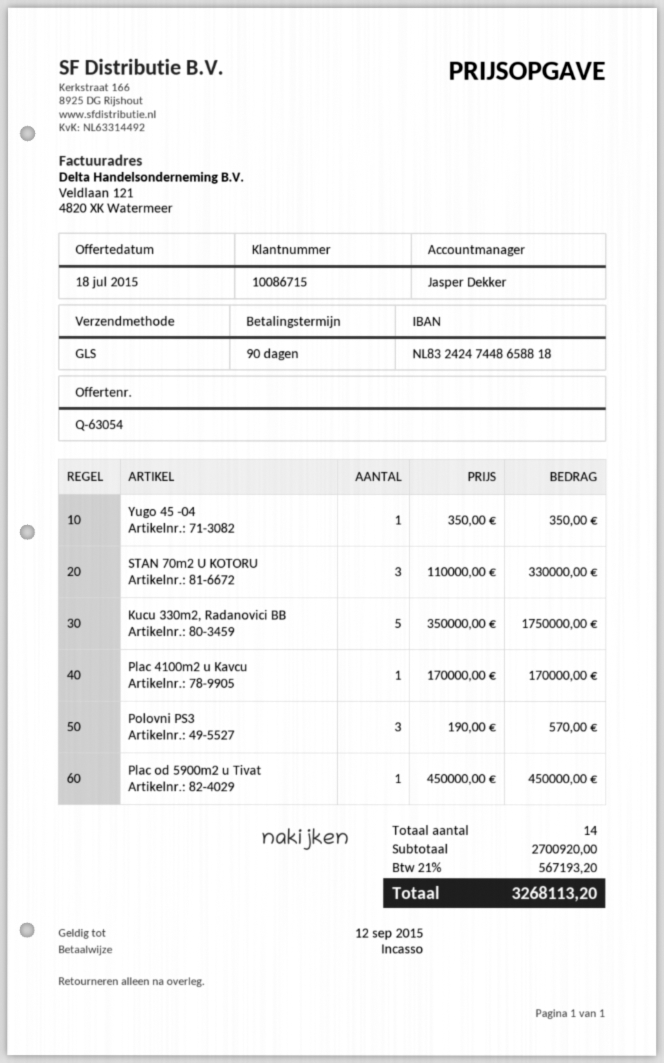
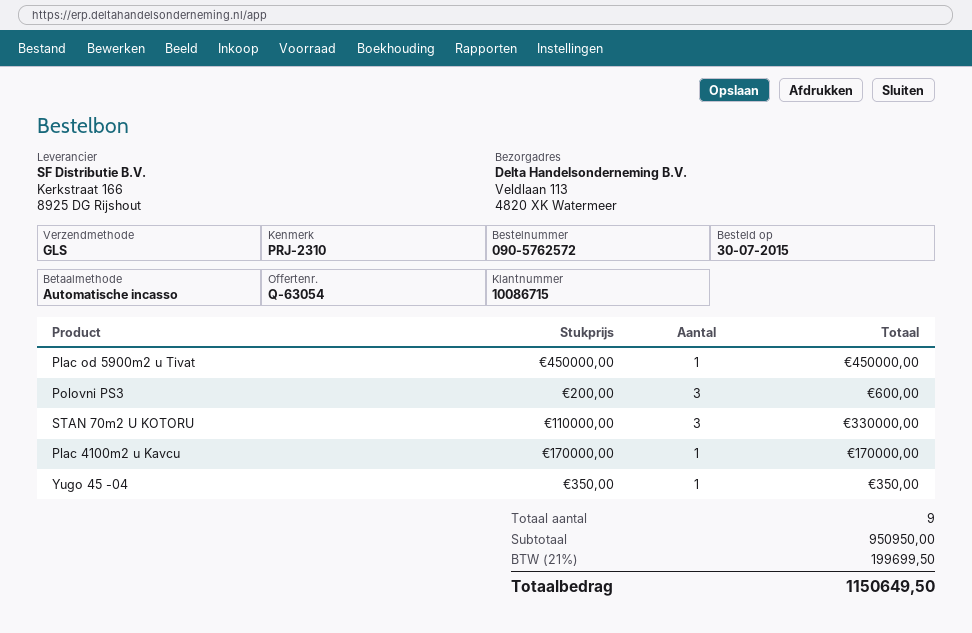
Kucu 330m2, Radanovici BB: 5 x 350000.00 = 1750000.00 -> none
Polovni PS3: 3 x 190.00 = 570.00 -> 3 x 200.00 = 600.00
total quantity: 14 -> 9
subtotal: 2700920.00 -> 950950.00
tax: 21% = 567193.20 -> 21% = 199699.50
total: 3268113.20 -> 1150649.50

